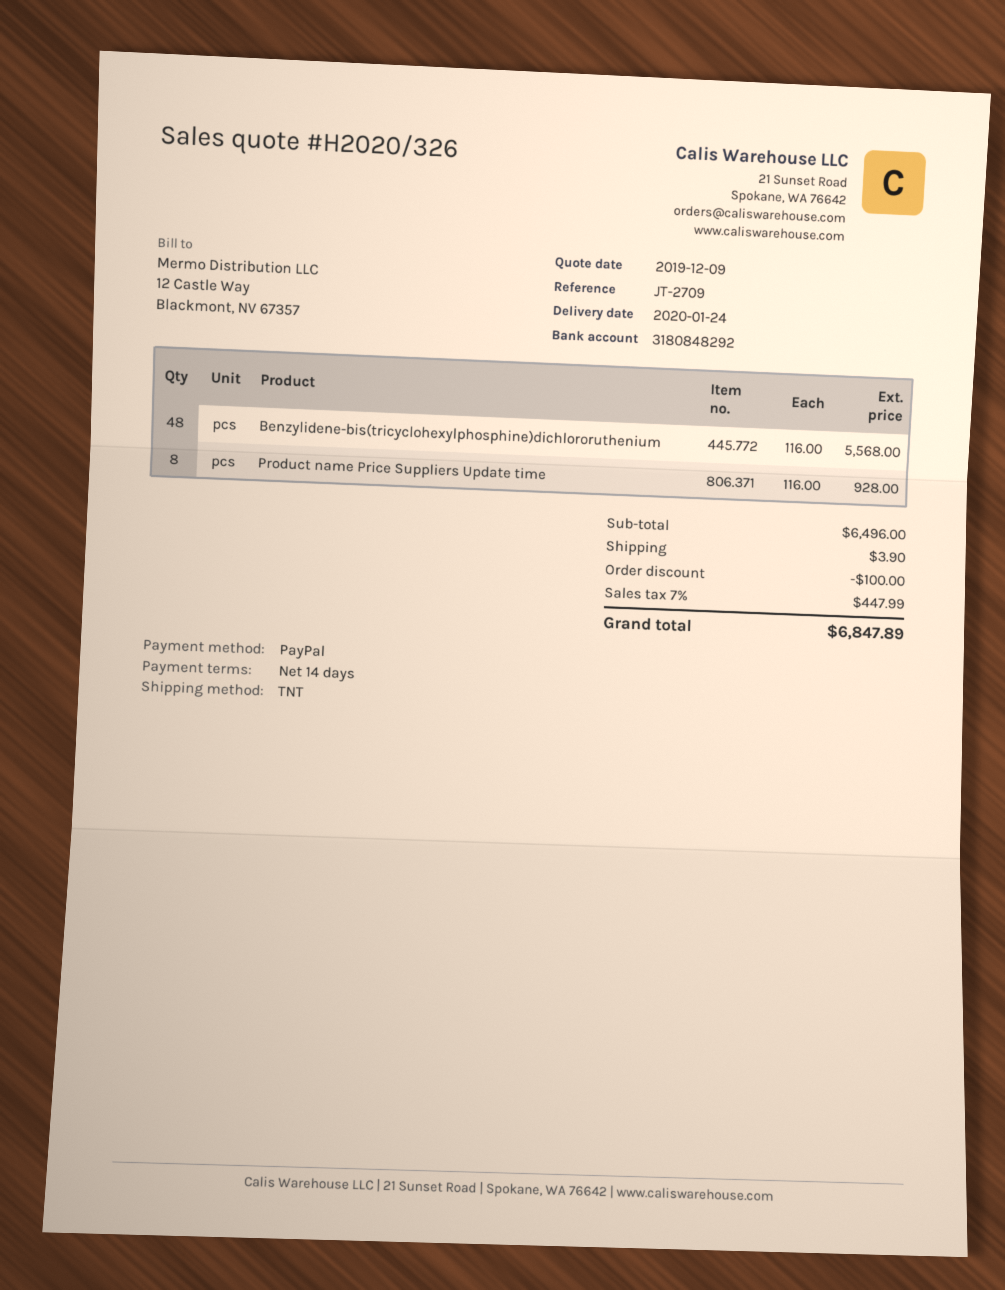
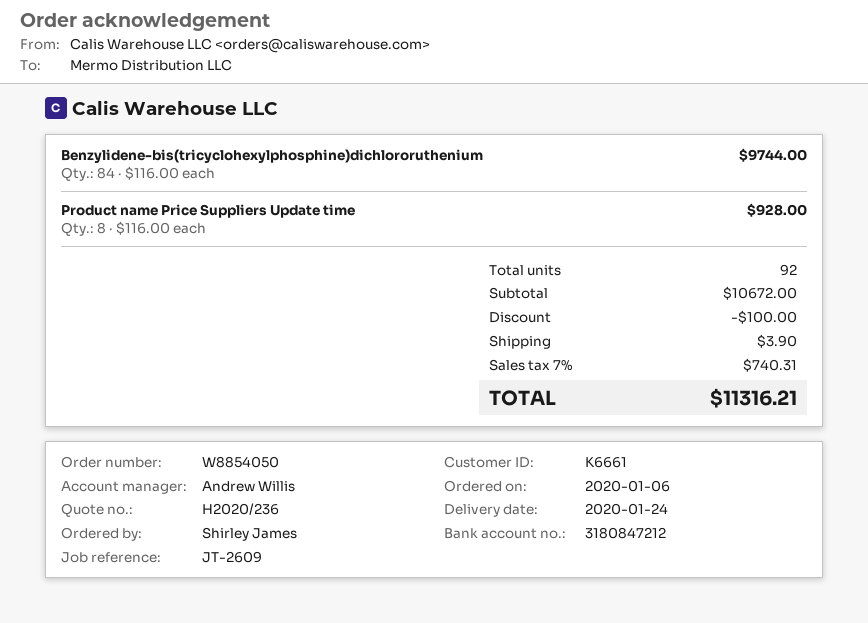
quote number: H2020/326 -> H2020/236
reference: JT-2709 -> JT-2609
bank account: 3180848292 -> 3180847212
Benzylidene-bis(tricyclohexylphosphine)dichlororuthenium: 48 x 116.00 = 5568.00 -> 84 x 116.00 = 9744.00
subtotal: 6496.00 -> 10672.00
tax: 7% = 447.99 -> 7% = 740.31
total: 6847.89 -> 11316.21

